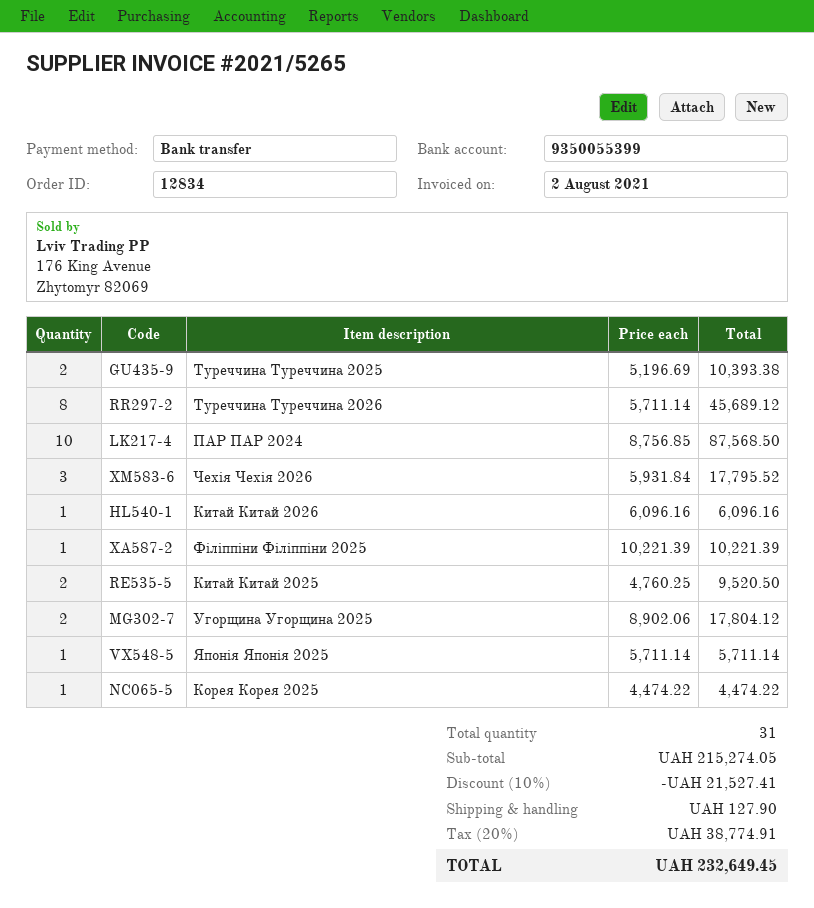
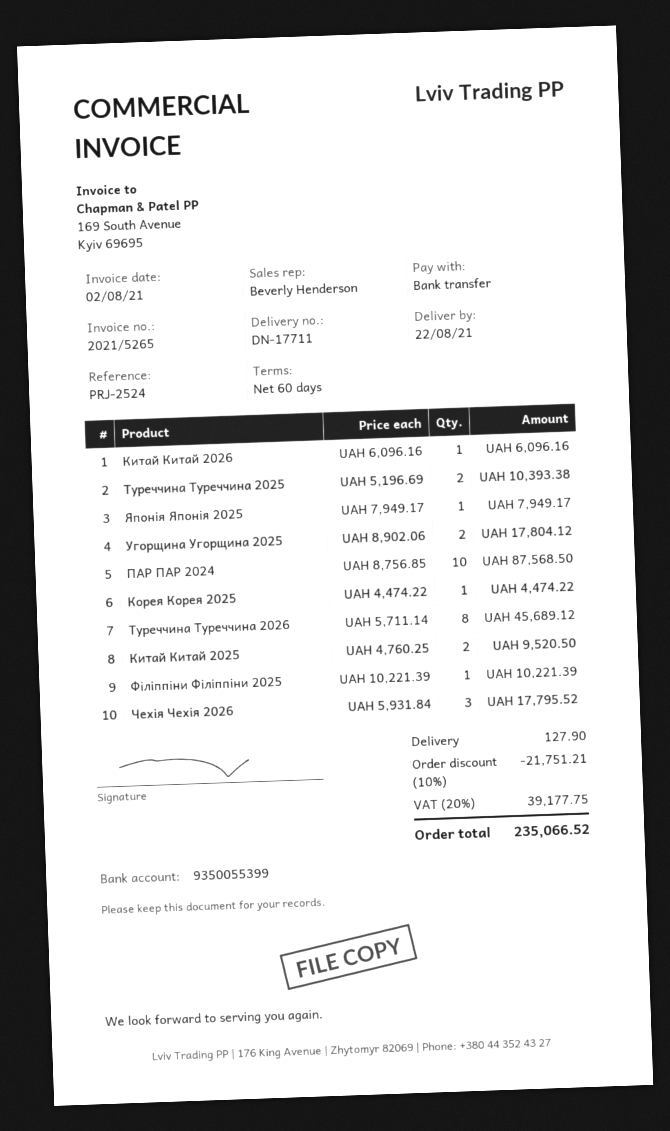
Японія Японія 2025: 1 x 5711.14 = 5711.14 -> 1 x 7949.17 = 7949.17
discount: 10% = 21527.41 -> 10% = 21751.21
tax: 20% = 38774.91 -> 20% = 39177.75
total: 232649.45 -> 235066.52

